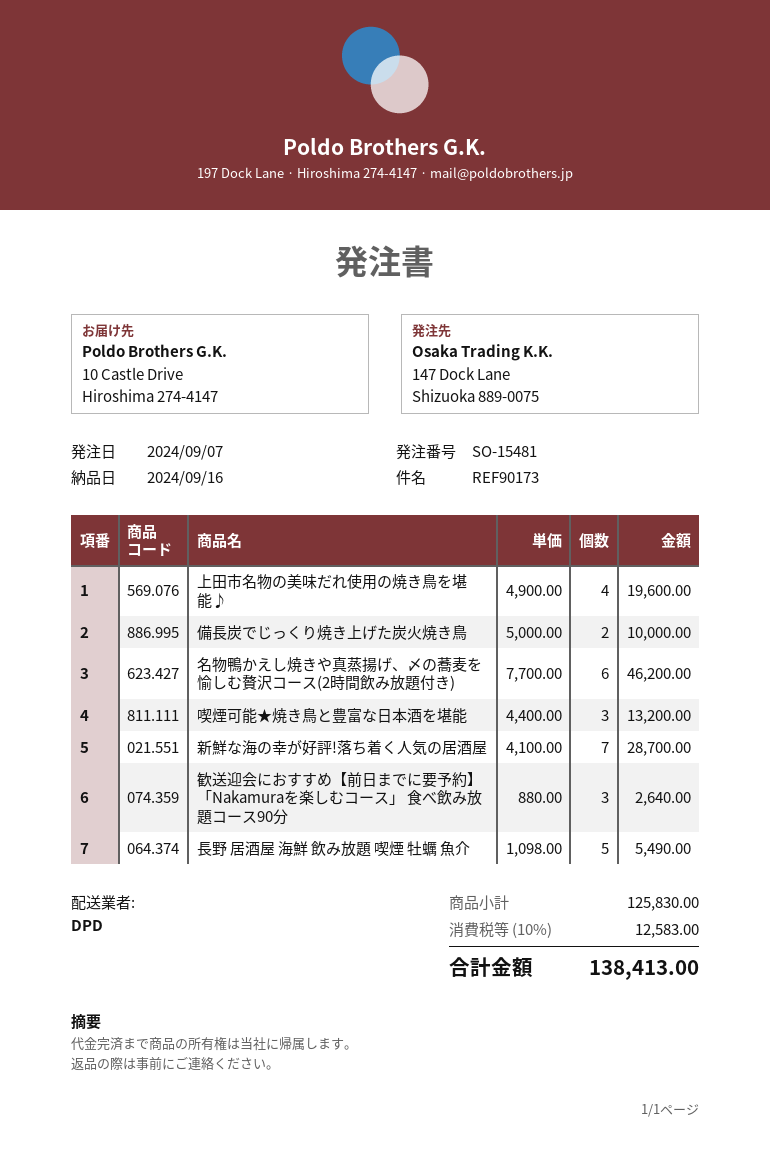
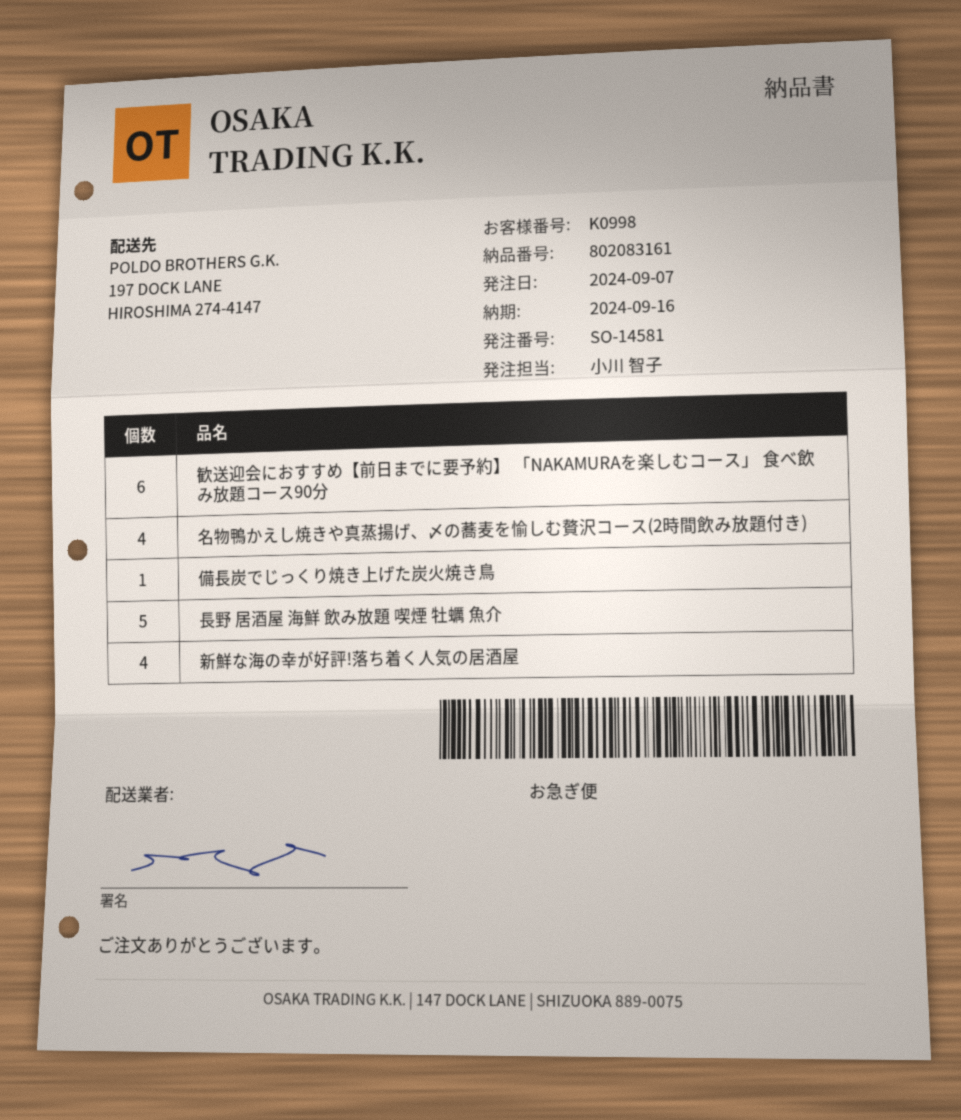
order number: SO-15481 -> SO-14581
shipping method: DPD -> express
ship to: 10 Castle Drive, Hiroshima 274-4147 -> 197 DOCK LANE, HIROSHIMA 274-4147
上田市名物の美味だれ使用の焼き鳥を堪能♪: 4 -> none
備長炭でじっくり焼き上げた炭火焼き鳥: 2 -> 1
名物鴨かえし焼きや真蒸揚げ、〆の蕎麦を愉しむ贅沢コース(2時間飲み放題付き): 6 -> 4
喫煙可能★焼き鳥と豊富な日本酒を堪能: 3 -> none
新鮮な海の幸が好評!落ち着く人気の居酒屋: 7 -> 4
歓送迎会におすすめ【前日までに要予約】 「Nakamuraを楽しむコース」 食べ飲み放題コース90分: 3 -> 6

